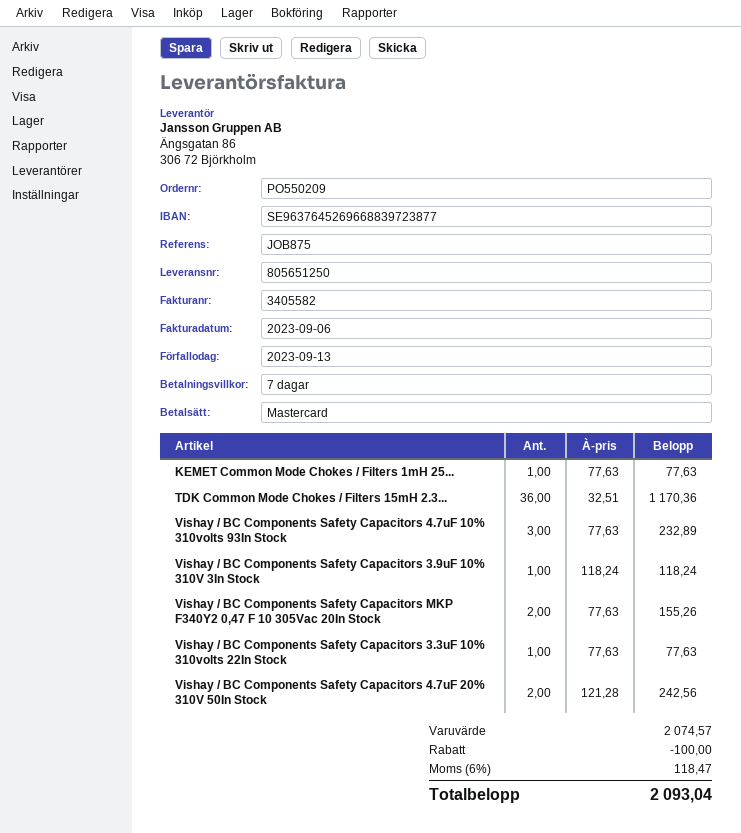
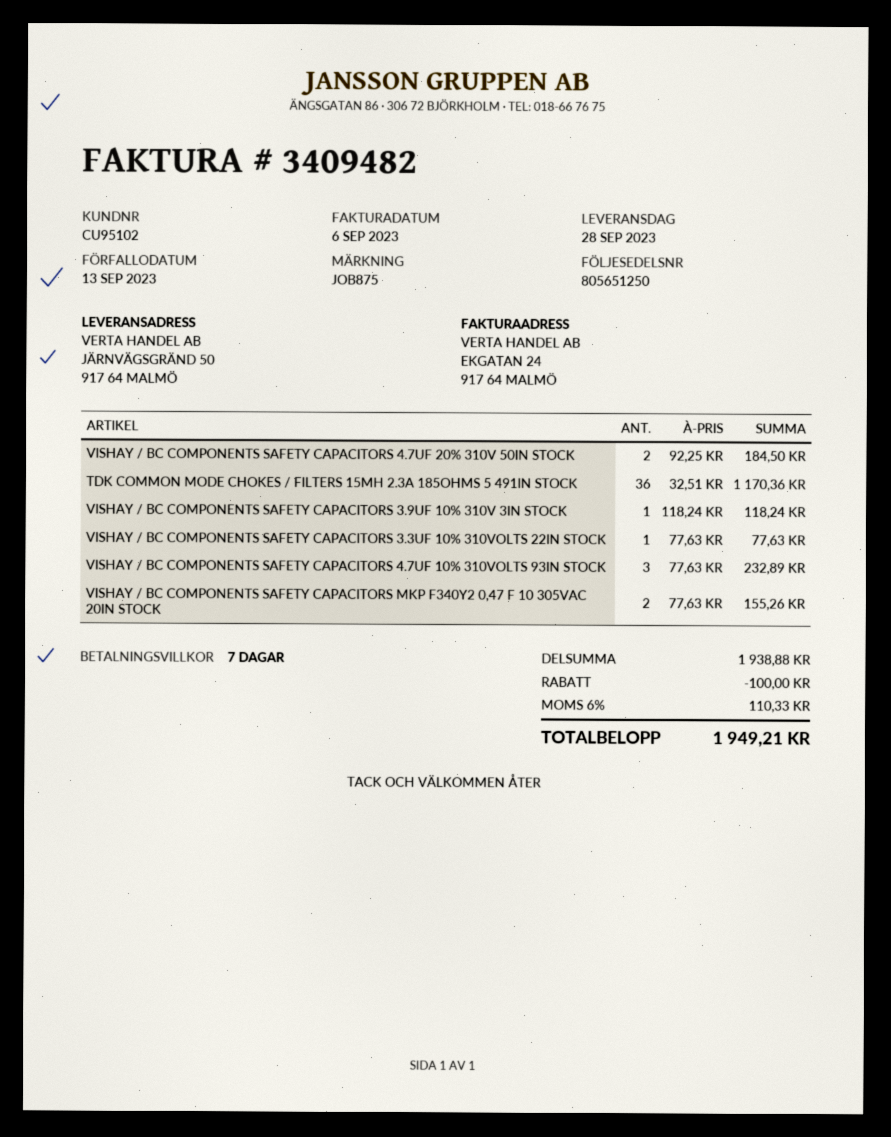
invoice number: 3405582 -> 3409482
KEMET Common Mode Chokes / Filters 1mH 25...: 1 x 77.63 = 77.63 -> none
Vishay / BC Components Safety Capacitors 4.7uF 20% 310V 50In Stock: 2 x 121.28 = 242.56 -> 2 x 92.25 = 184.50
subtotal: 2074.57 -> 1938.88
tax: 6% = 118.47 -> 6% = 110.33
total: 2093.04 -> 1949.21

